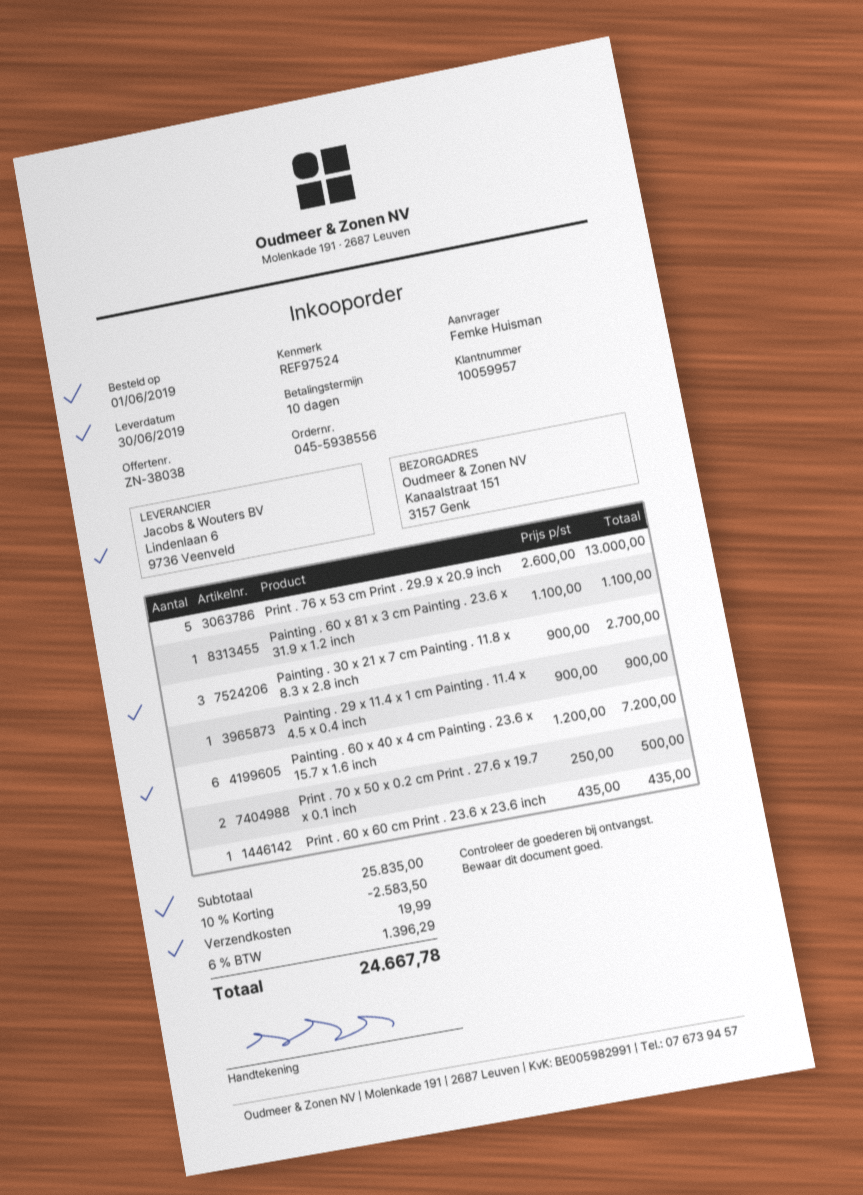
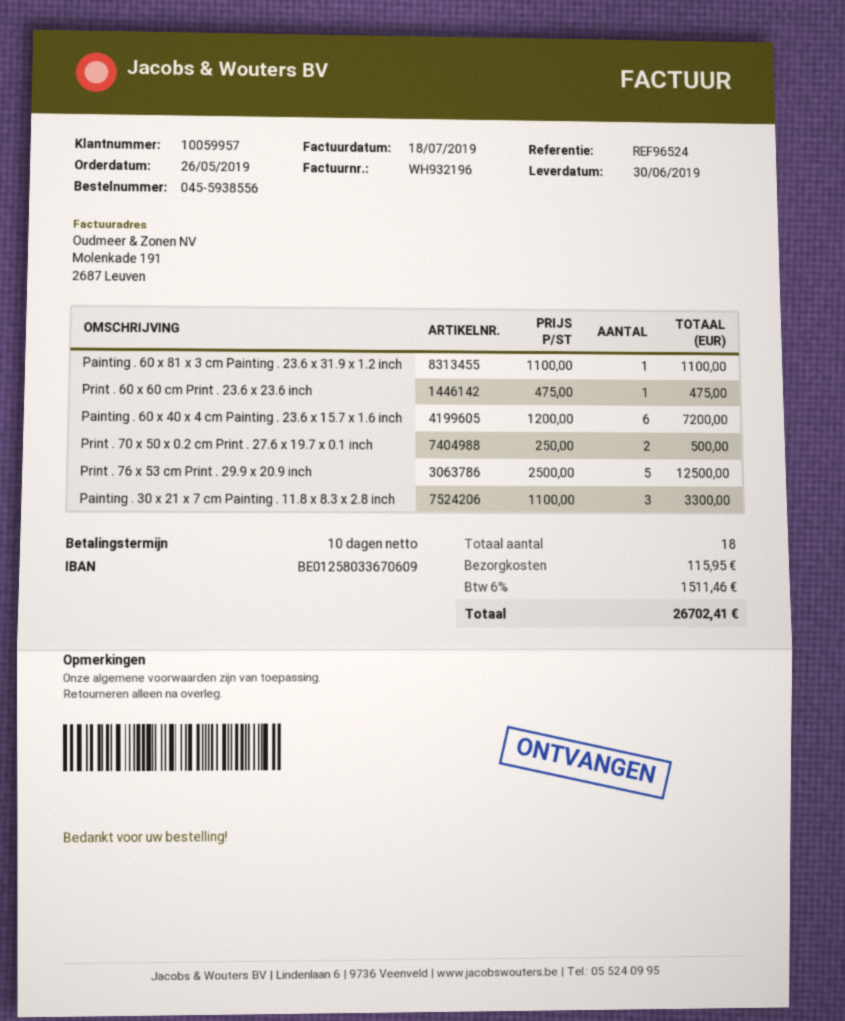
order date: 2019-06-01 -> 2019-05-26
reference: REF97524 -> REF96524
Print . 76 x 53 cm Print . 29.9 x 20.9 inch: 5 x 2600.00 = 13000.00 -> 5 x 2500.00 = 12500.00
Painting . 30 x 21 x 7 cm Painting . 11.8 x 8.3 x 2.8 inch: 3 x 900.00 = 2700.00 -> 3 x 1100.00 = 3300.00
Painting . 29 x 11.4 x 1 cm Painting . 11.4 x 4.5 x 0.4 inch: 1 x 900.00 = 900.00 -> none
Print . 60 x 60 cm Print . 23.6 x 23.6 inch: 1 x 435.00 = 435.00 -> 1 x 475.00 = 475.00
discount: 10% = 2583.50 -> none
shipping: 19.99 -> 115.95
tax: 6% = 1396.29 -> 6% = 1511.46
total: 24667.78 -> 26702.41

